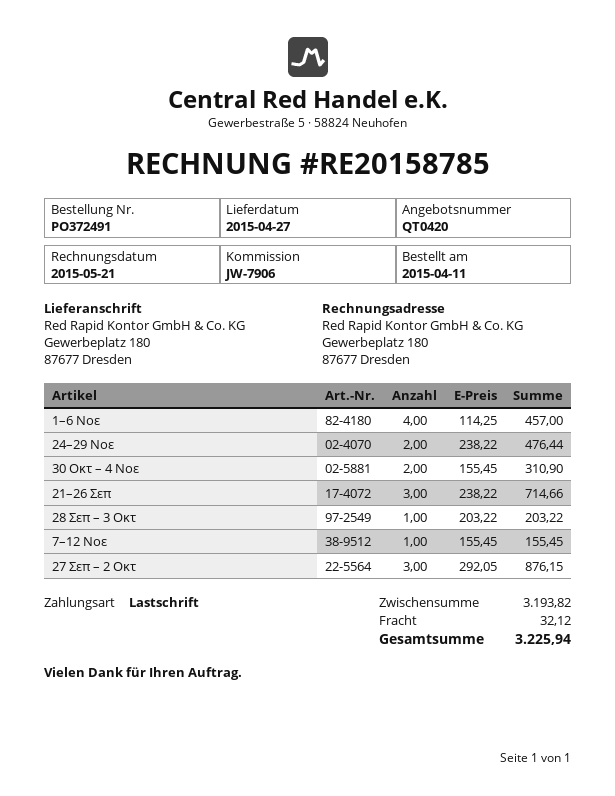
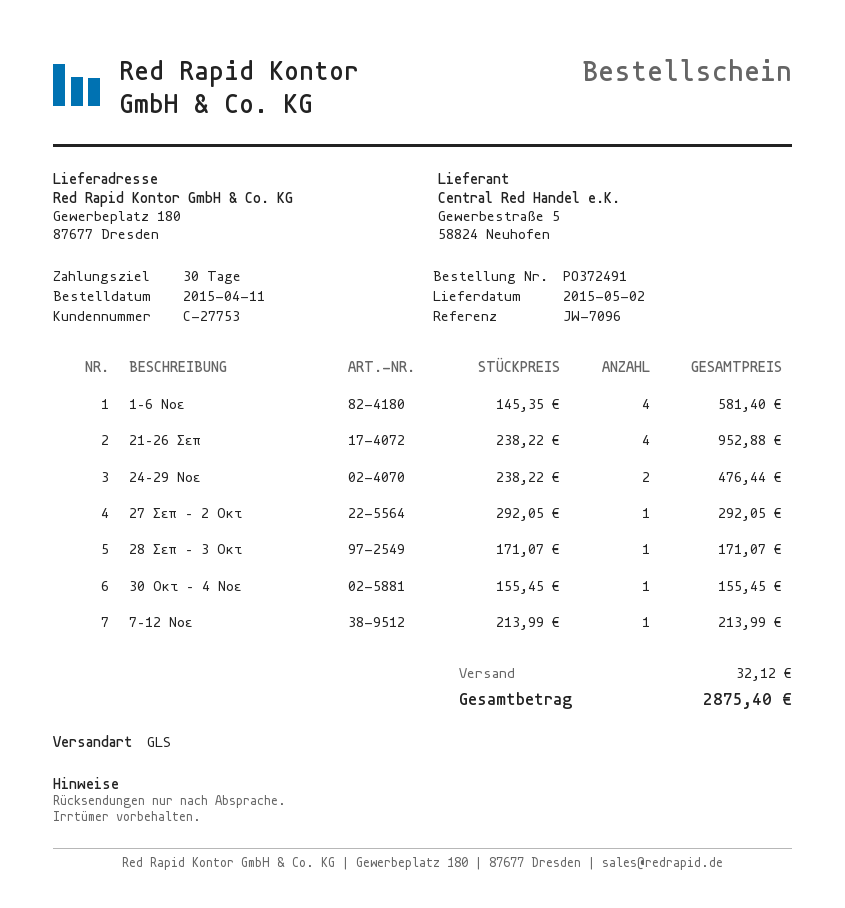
delivery date: 2015-04-27 -> 2015-05-02
reference: JW-7906 -> JW-7096
1–6 Νοε: 4 x 114.25 = 457.00 -> 4 x 145.35 = 581.40
30 Οκτ – 4 Νοε: 2 x 155.45 = 310.90 -> 1 x 155.45 = 155.45
21–26 Σεπ: 3 x 238.22 = 714.66 -> 4 x 238.22 = 952.88
28 Σεπ – 3 Οκτ: 1 x 203.22 = 203.22 -> 1 x 171.07 = 171.07
7–12 Νοε: 1 x 155.45 = 155.45 -> 1 x 213.99 = 213.99
27 Σεπ – 2 Οκτ: 3 x 292.05 = 876.15 -> 1 x 292.05 = 292.05
total: 3225.94 -> 2875.40

